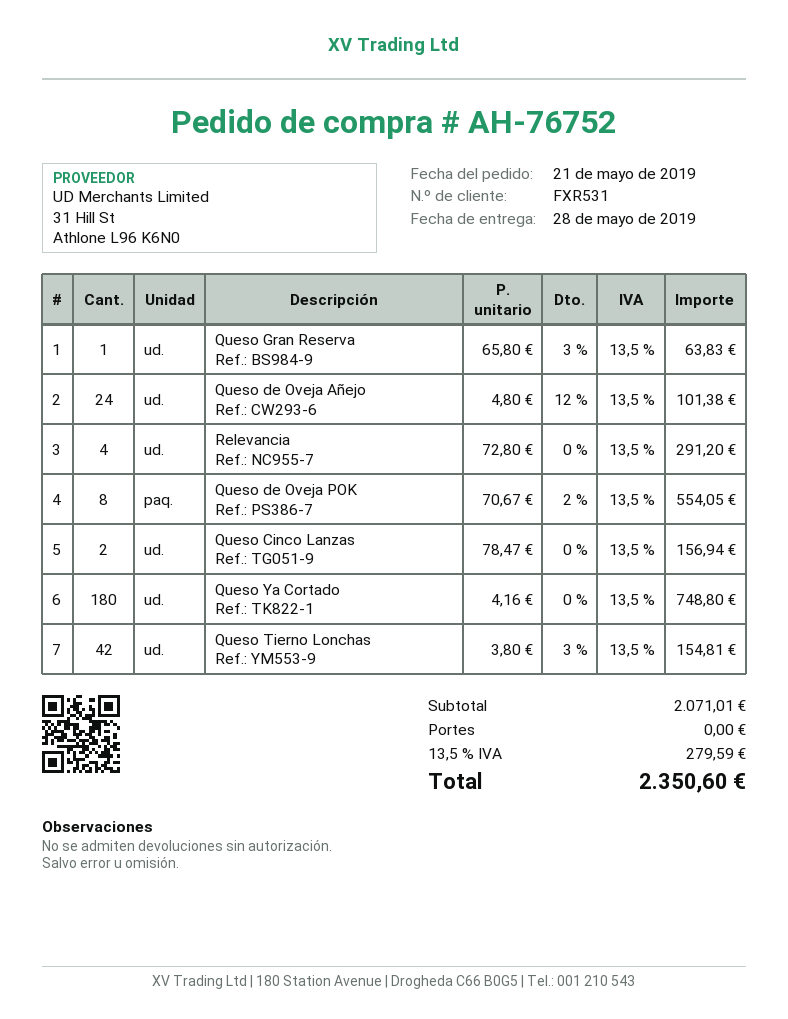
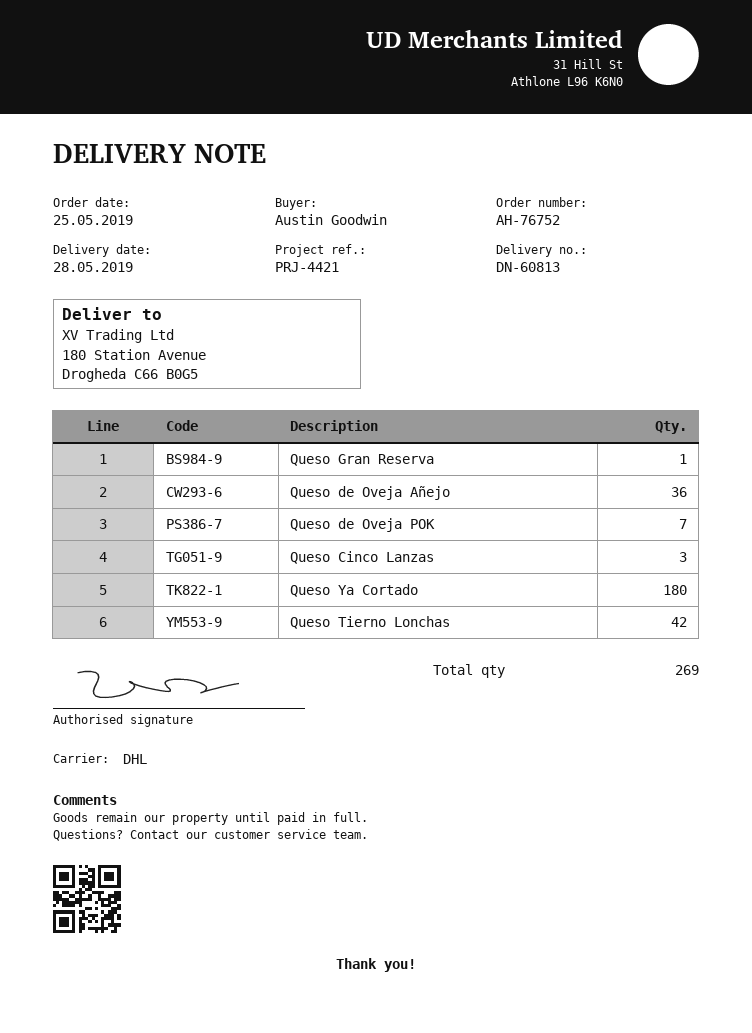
order date: 2019-05-21 -> 2019-05-25
Queso de Oveja Añejo: 24 -> 36
Relevancia: 4 -> none
Queso de Oveja POK: 8 -> 7
Queso Cinco Lanzas: 2 -> 3

